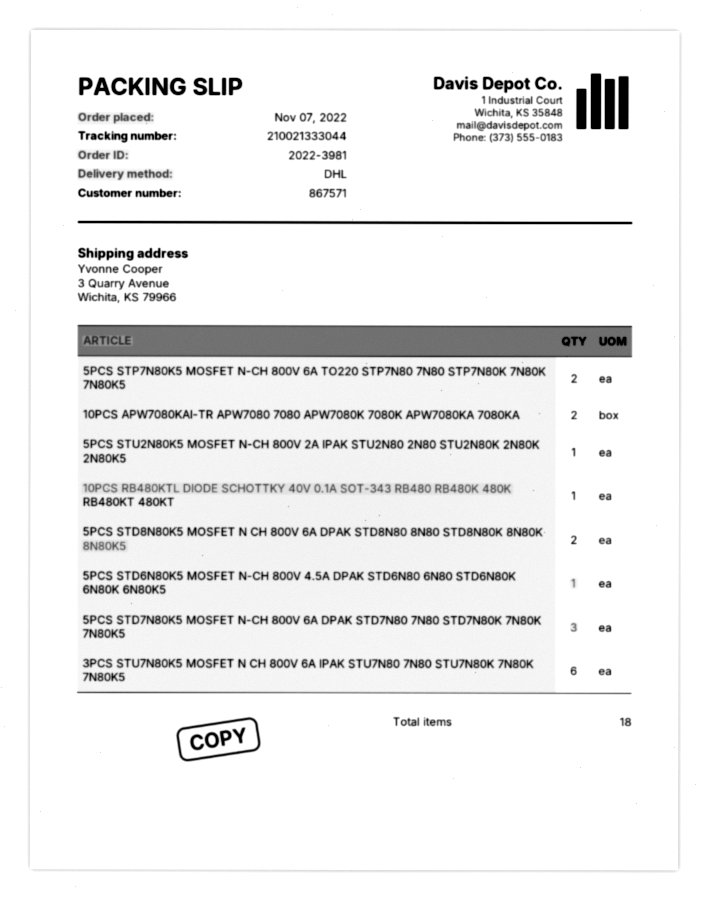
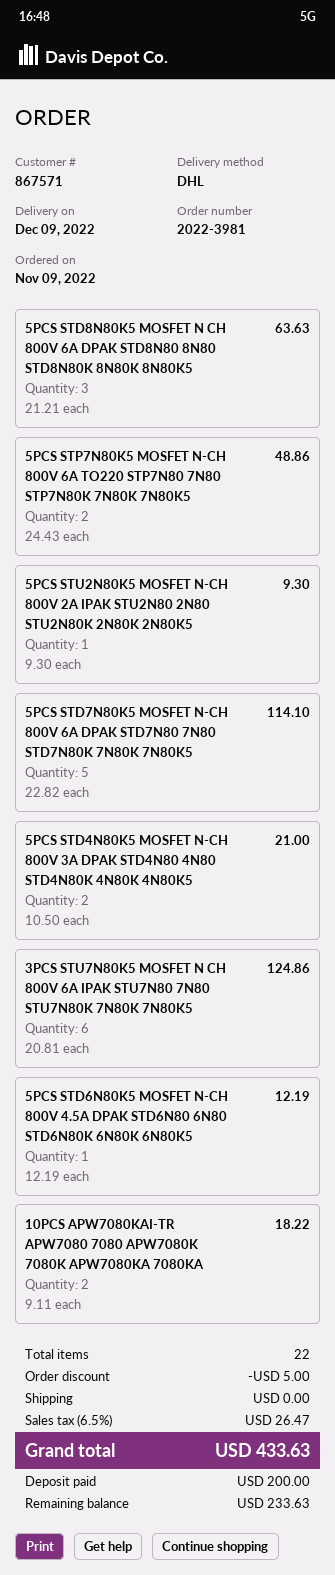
order date: 2022-11-07 -> 2022-11-09
10PCS RB480KTL DIODE SCHOTTKY 40V 0.1A SOT-343 RB480 RB480K 480K RB480KT 480KT: 1 -> none
5PCS STD8N80K5 MOSFET N CH 800V 6A DPAK STD8N80 8N80 STD8N80K 8N80K 8N80K5: 2 -> 3
5PCS STD7N80K5 MOSFET N-CH 800V 6A DPAK STD7N80 7N80 STD7N80K 7N80K 7N80K5: 3 -> 5
5PCS STD4N80K5 MOSFET N-CH 800V 3A DPAK STD4N80 4N80 STD4N80K 4N80K 4N80K5: none -> 2
total quantity: 18 -> 22

